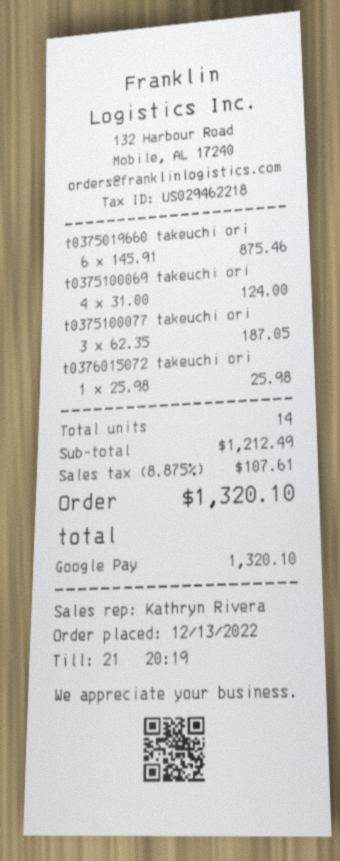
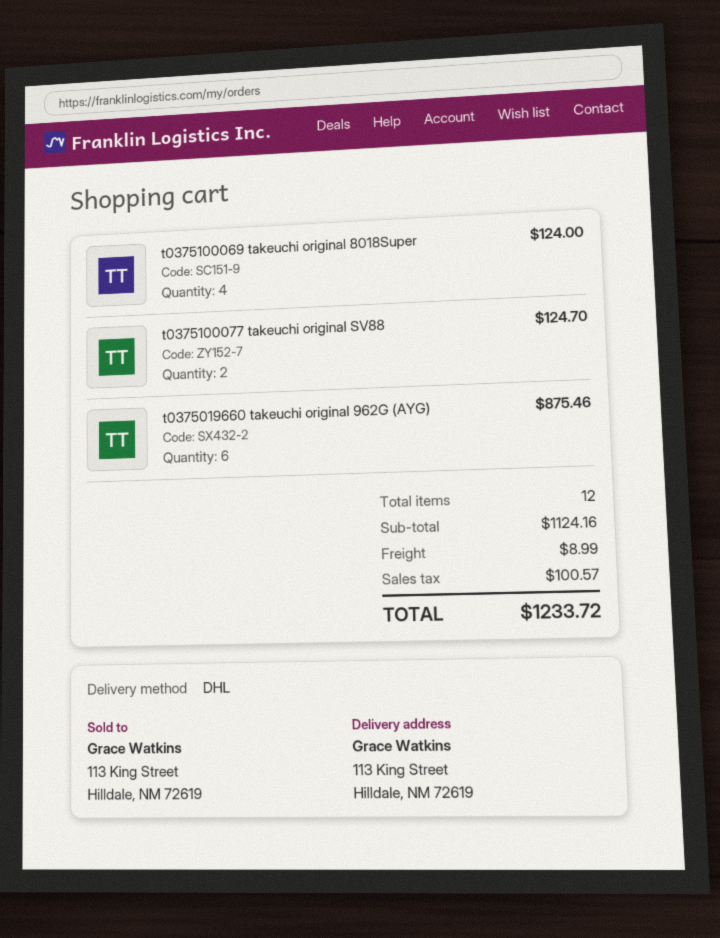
t0375100077 takeuchi ori: 3 for 187.05 -> 2 for 124.70
t0376015072 takeuchi ori: 1 for 25.98 -> none
total quantity: 14 -> 12
subtotal: 1212.49 -> 1124.16
shipping: none -> 8.99
tax: 107.61 -> 100.57
total: 1320.10 -> 1233.72

